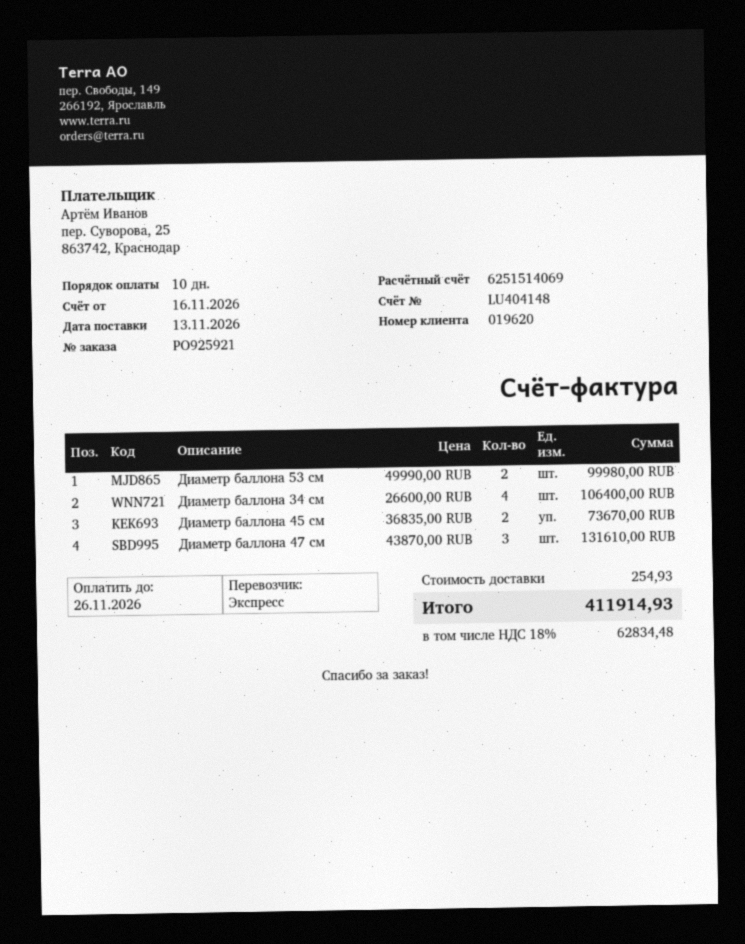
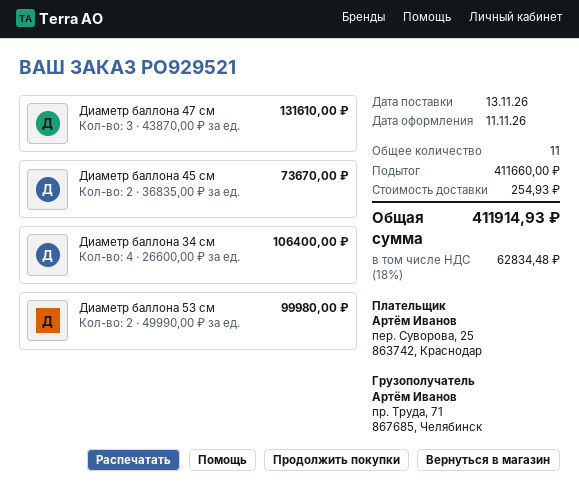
order number: PO925921 -> PO929521

